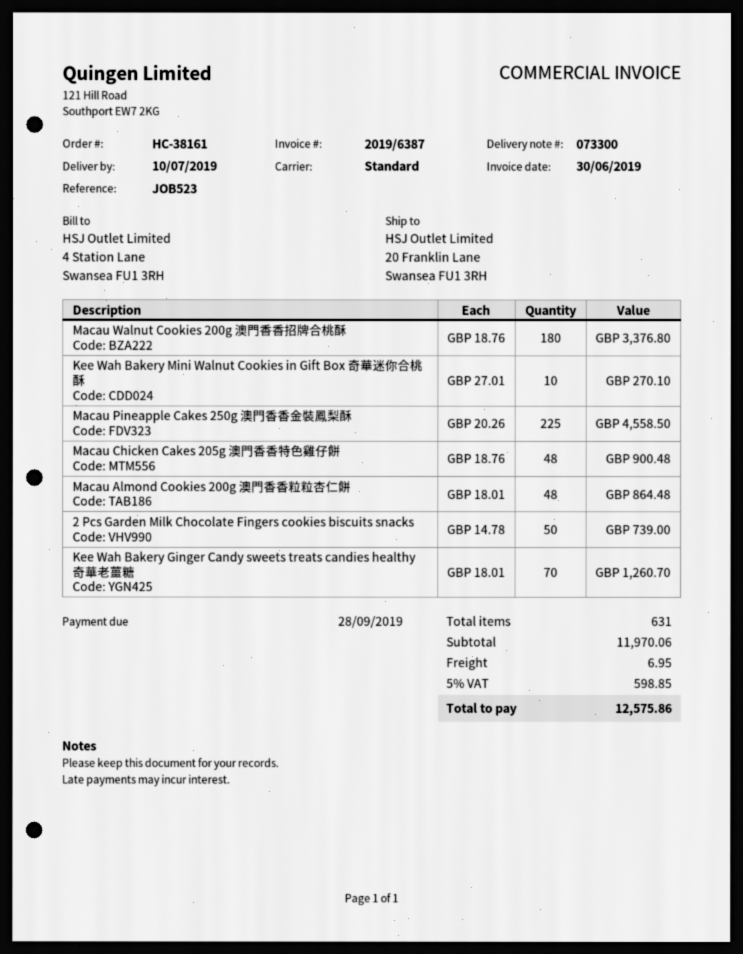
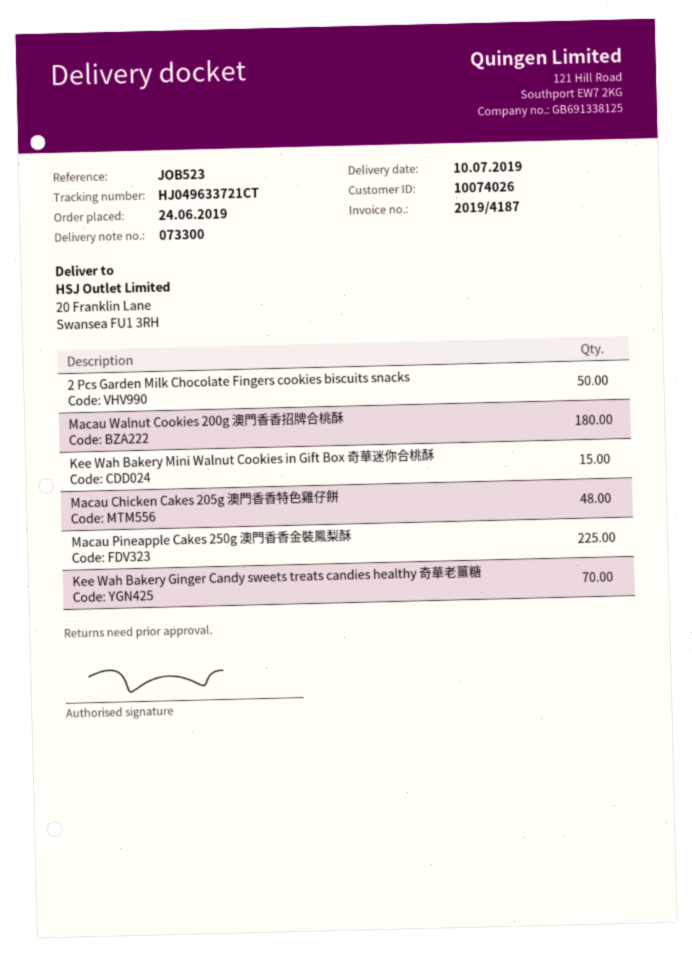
invoice number: 2019/6387 -> 2019/4187
Kee Wah Bakery Mini Walnut Cookies in Gift Box 奇華迷你合桃酥: 10 -> 15
Macau Almond Cookies 200g 澳門香香粒粒杏仁餅: 48 -> none

